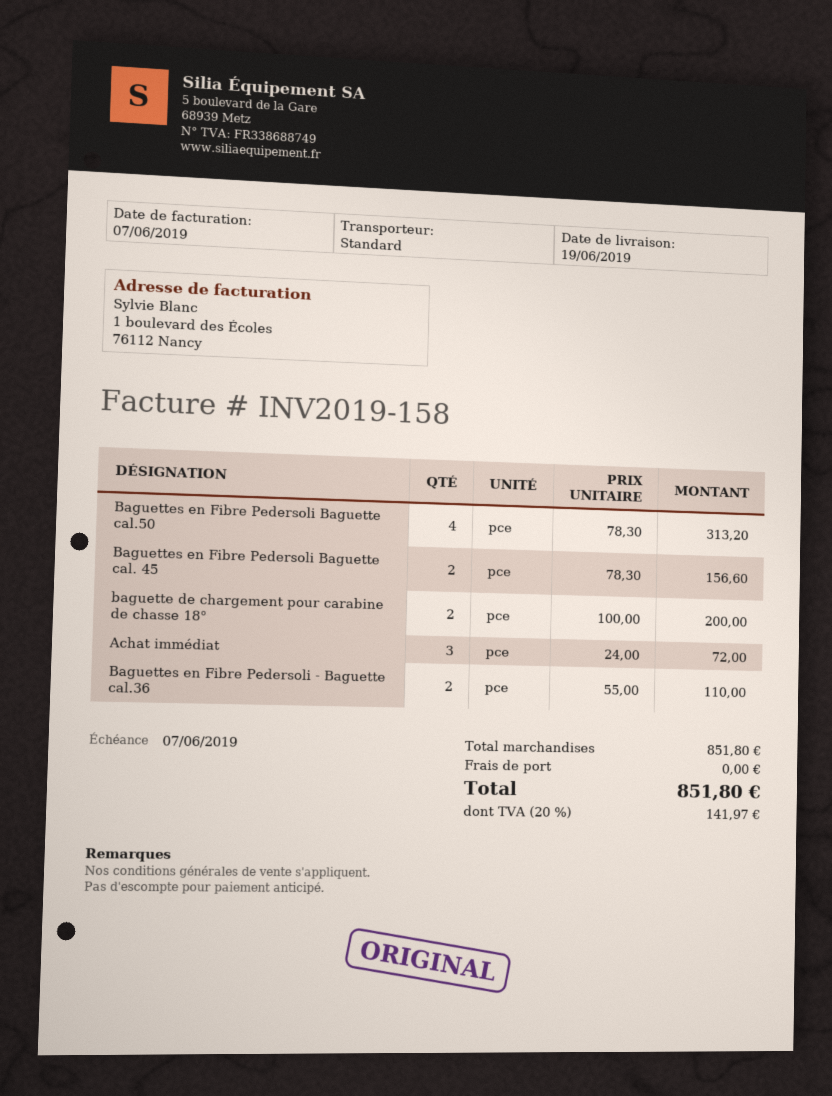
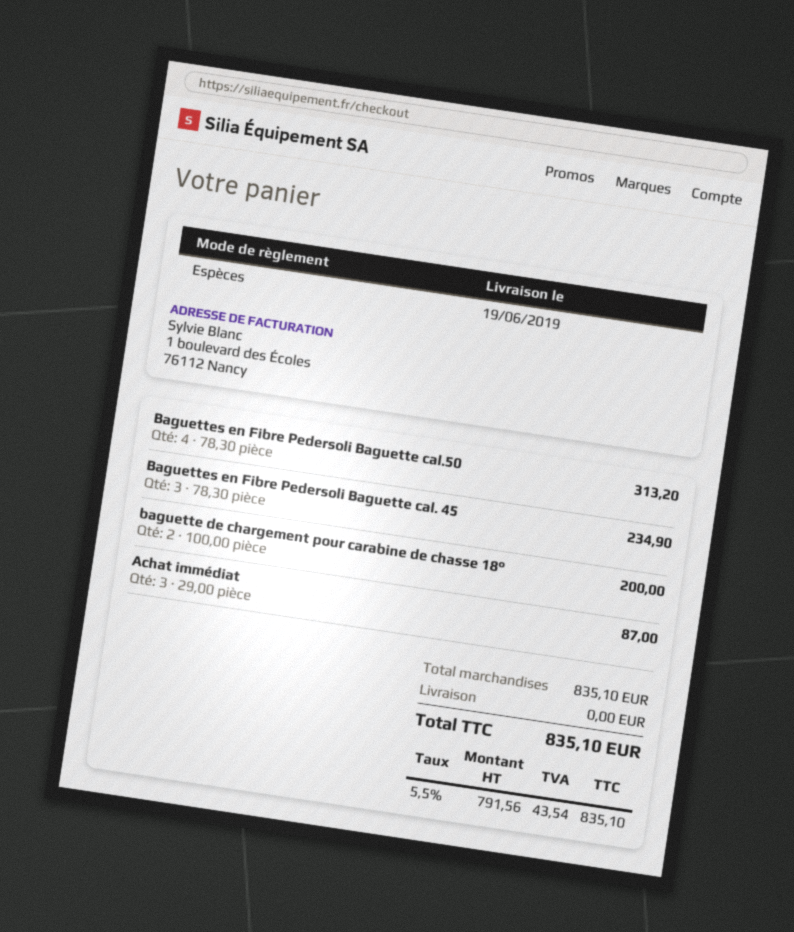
Baguettes en Fibre Pedersoli Baguette cal. 45: 2 x 78.30 = 156.60 -> 3 x 78.30 = 234.90
Achat immédiat: 3 x 24.00 = 72.00 -> 3 x 29.00 = 87.00
Baguettes en Fibre Pedersoli - Baguette cal.36: 2 x 55.00 = 110.00 -> none
subtotal: 851.80 -> 835.10
tax: 20% = 141.97 -> 5.5% = 43.54
total: 851.80 -> 835.10

